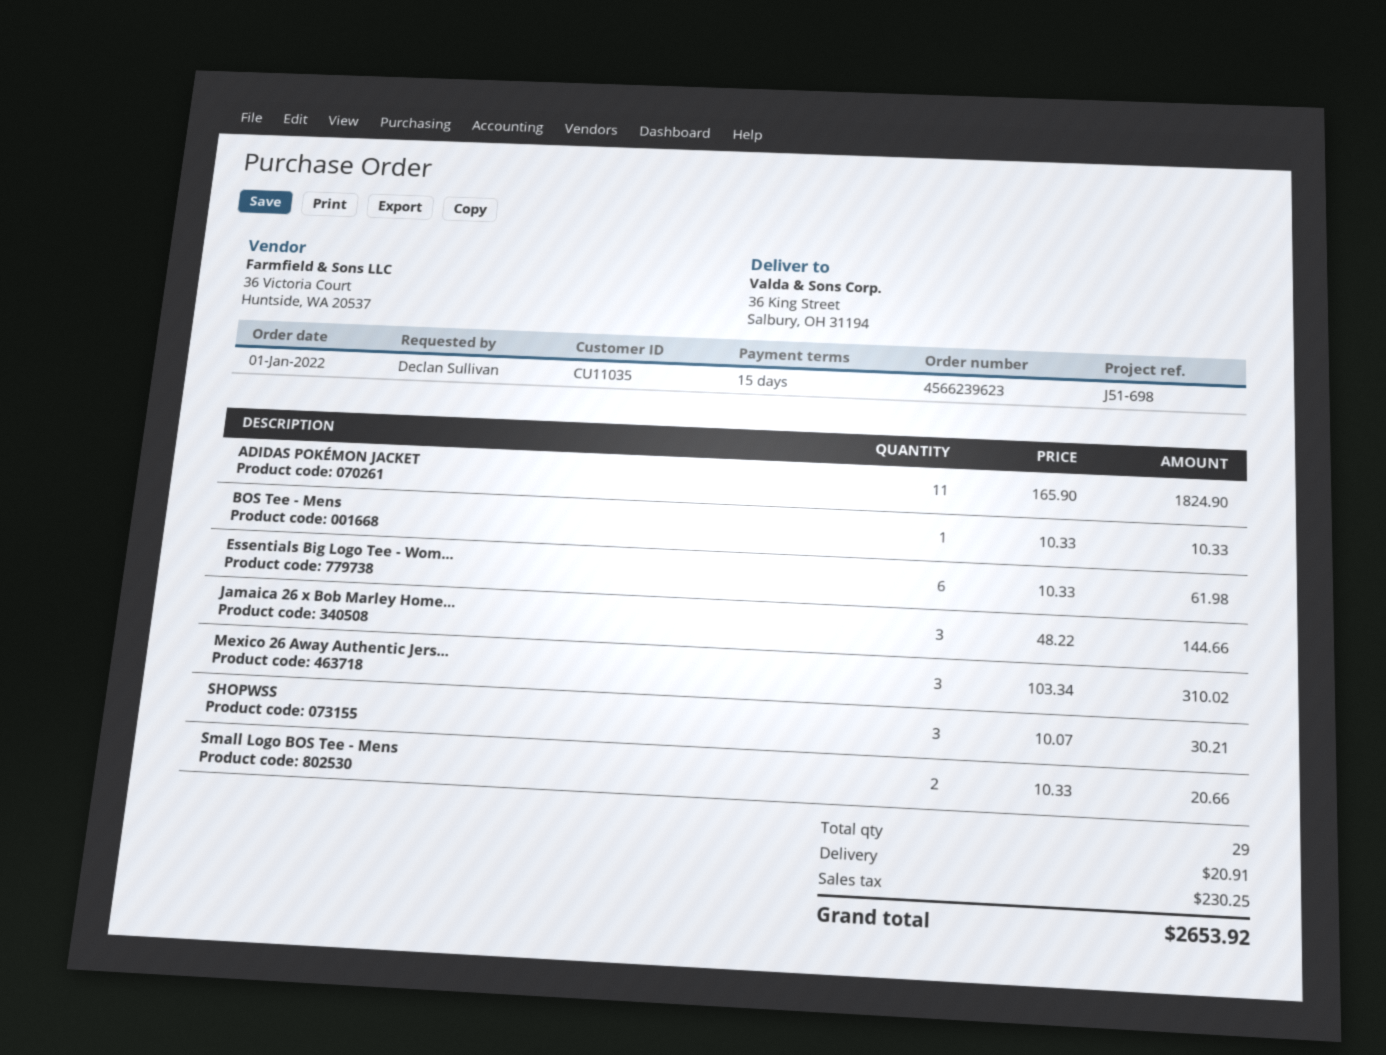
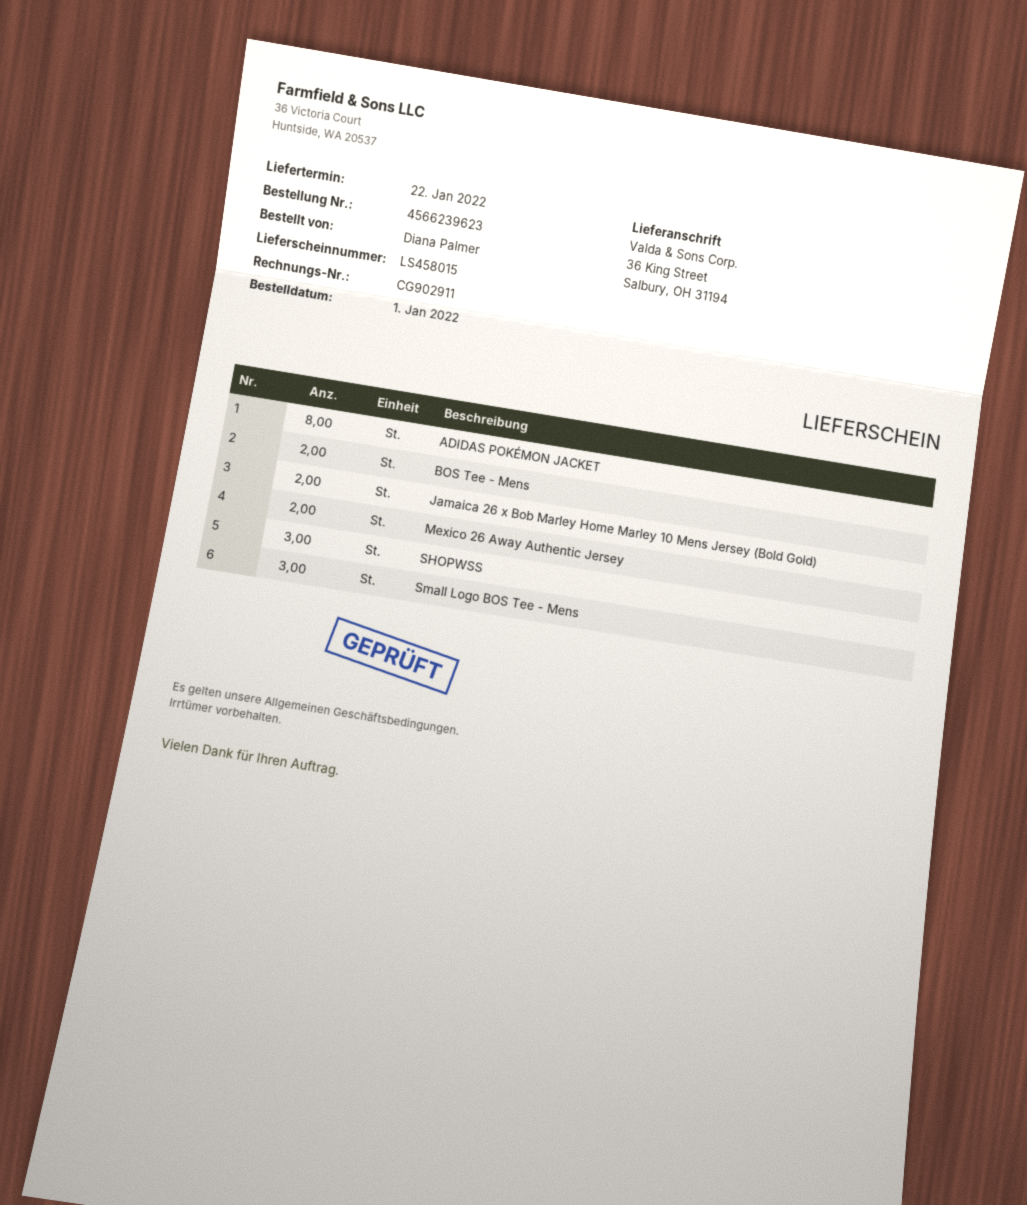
ordered by: Declan Sullivan -> Diana Palmer
ADIDAS POKÉMON JACKET: 11 -> 8
BOS Tee - Mens: 1 -> 2
Essentials Big Logo Tee - Wom...: 6 -> none
Jamaica 26 x Bob Marley Home...: 3 -> 2
Mexico 26 Away Authentic Jers...: 3 -> 2
Small Logo BOS Tee - Mens: 2 -> 3

